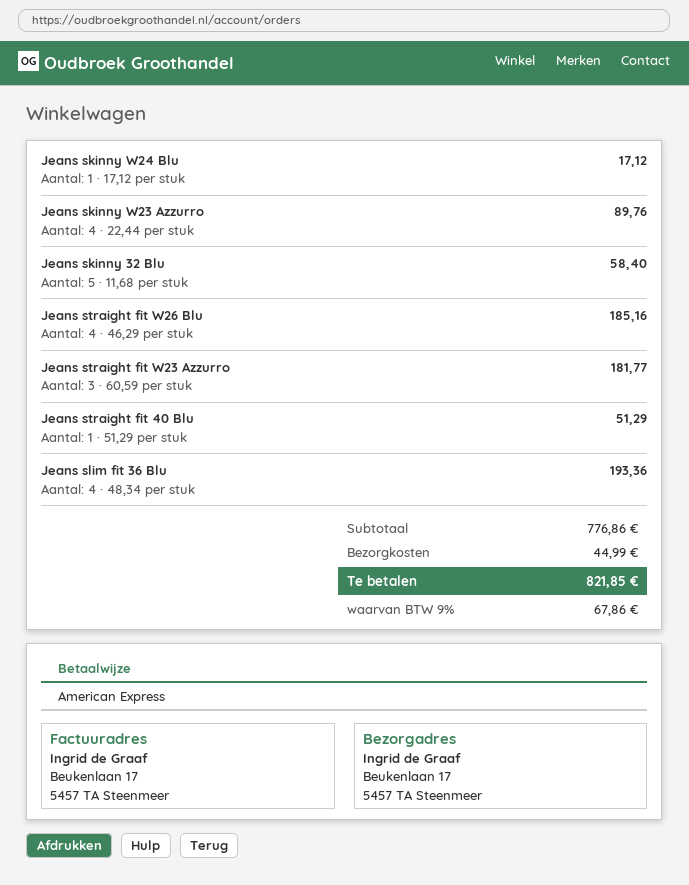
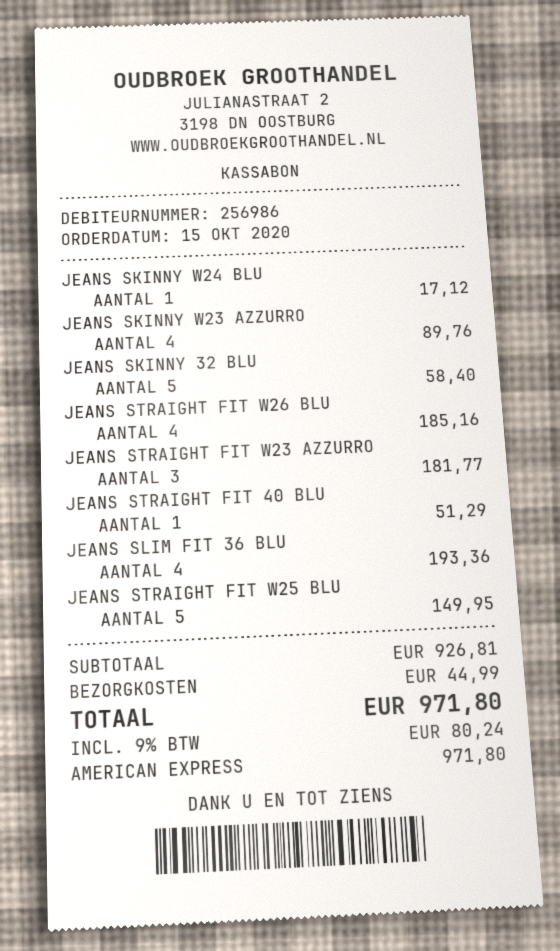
JEANS STRAIGHT FIT W25 BLU: none -> 5 for 149.95
subtotal: 776.86 -> 926.81
tax: 9% = 67.86 -> 9% = 80.24
total: 821.85 -> 971.80

